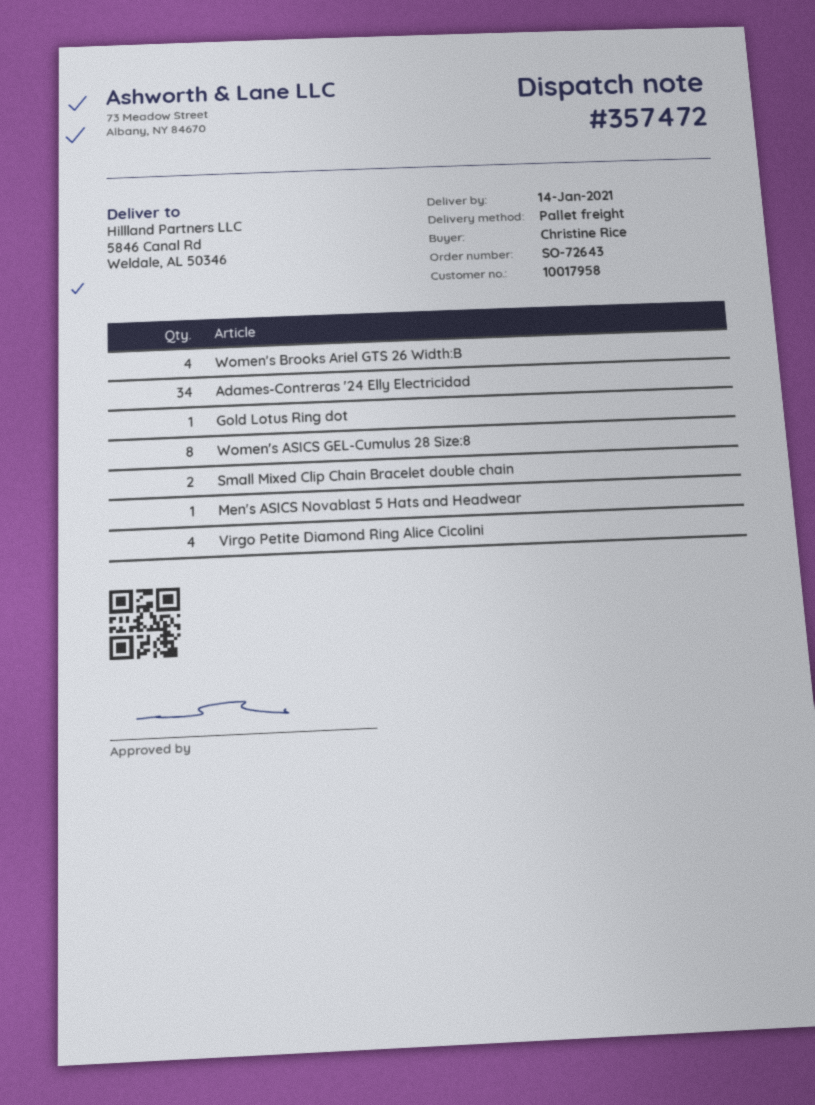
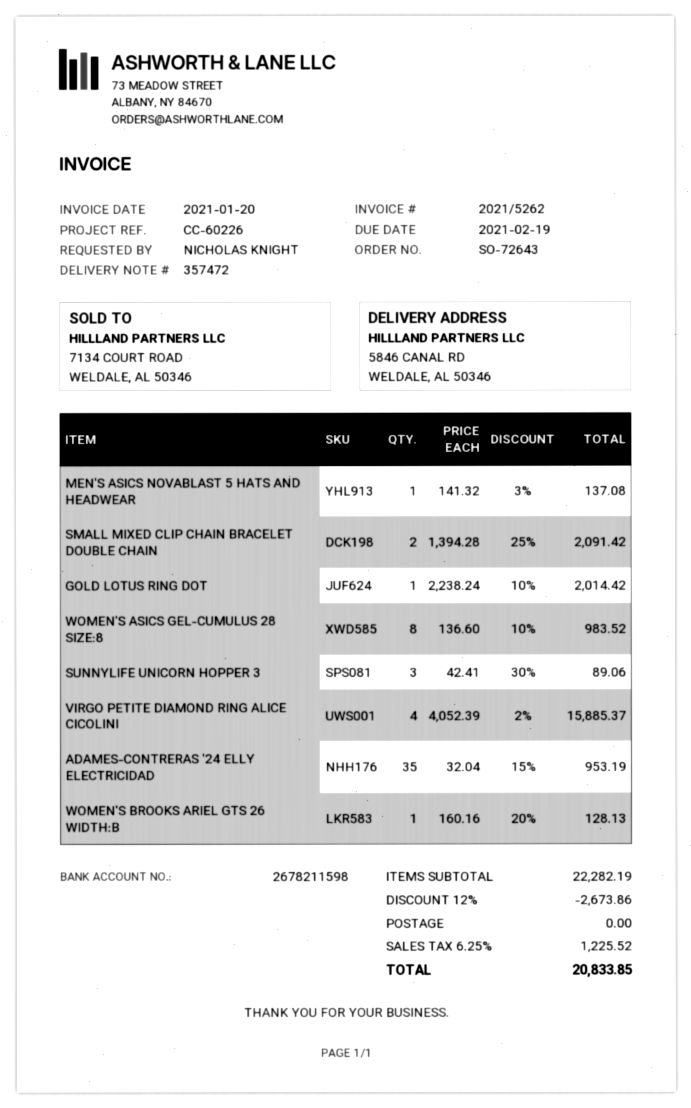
ordered by: Christine Rice -> NICHOLAS KNIGHT
Women's Brooks Ariel GTS 26 Width:B: 4 -> 1
Adames-Contreras '24 Elly Electricidad: 34 -> 35
SUNNYLIFE UNICORN HOPPER 3: none -> 3

